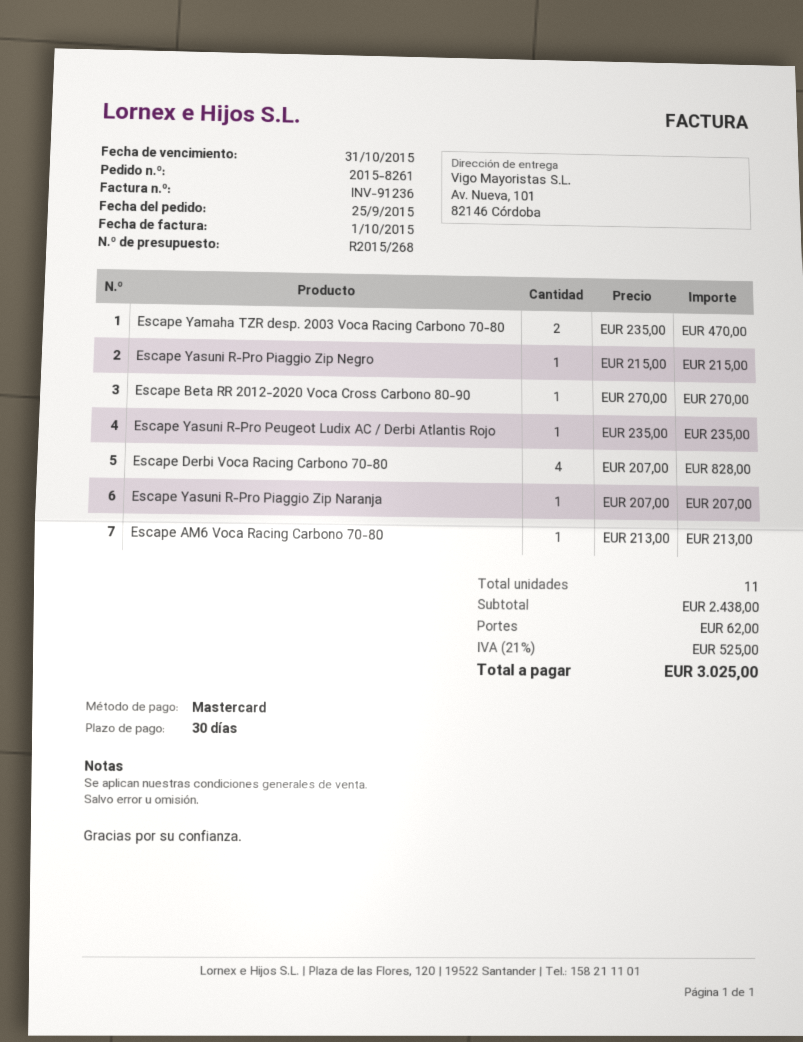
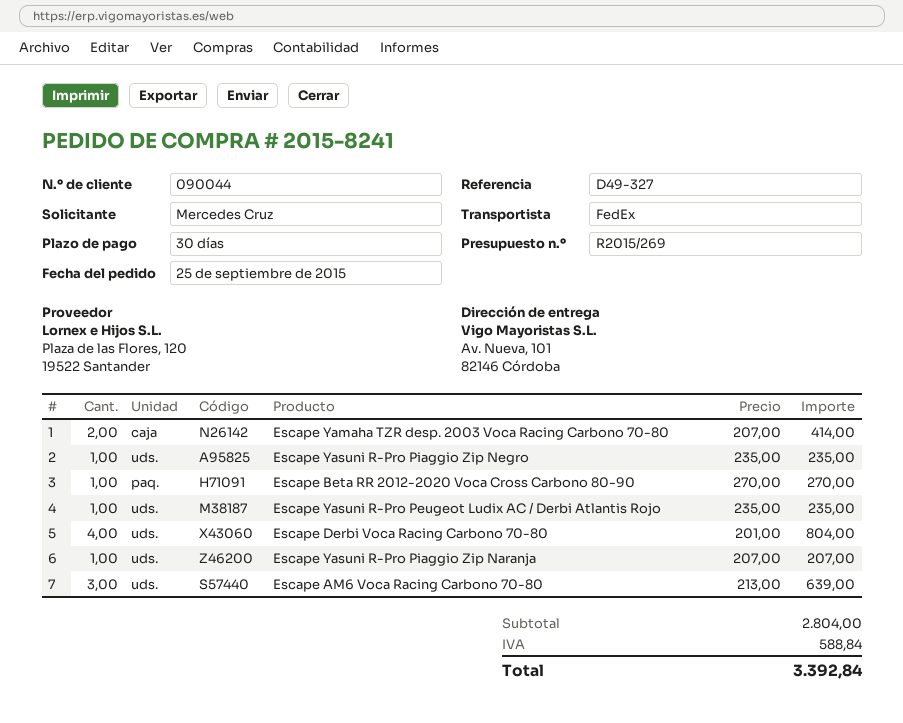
quote number: R2015/268 -> R2015/269
order number: 2015-8261 -> 2015-8241
Escape Yamaha TZR desp. 2003 Voca Racing Carbono 70-80: 2 x 235.00 = 470.00 -> 2 x 207.00 = 414.00
Escape Yasuni R-Pro Piaggio Zip Negro: 1 x 215.00 = 215.00 -> 1 x 235.00 = 235.00
Escape Derbi Voca Racing Carbono 70-80: 4 x 207.00 = 828.00 -> 4 x 201.00 = 804.00
Escape AM6 Voca Racing Carbono 70-80: 1 x 213.00 = 213.00 -> 3 x 213.00 = 639.00
subtotal: 2438.00 -> 2804.00
shipping: 62.00 -> none
tax: 525.00 -> 588.84
total: 3025.00 -> 3392.84

